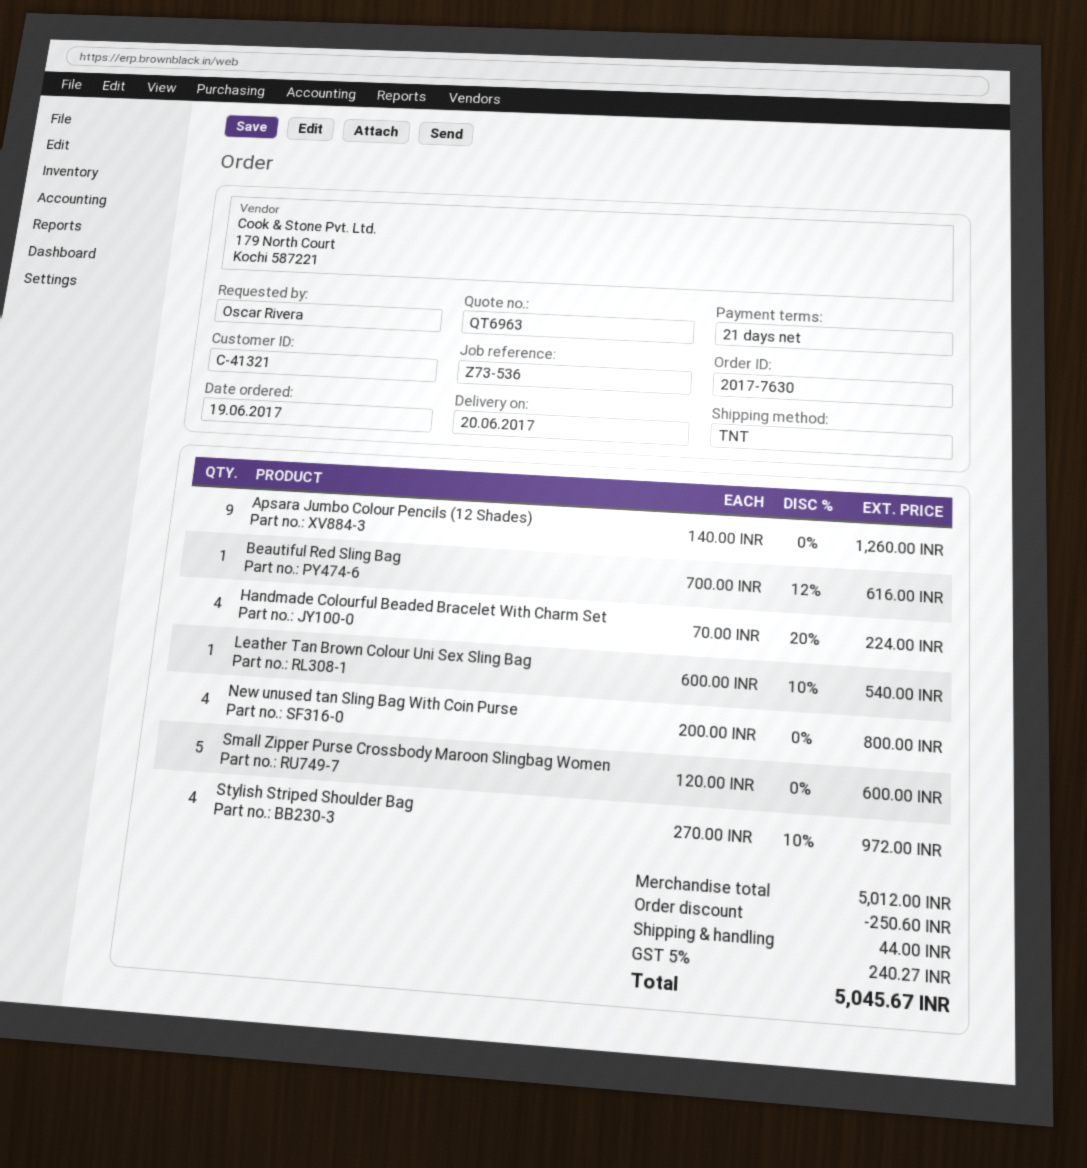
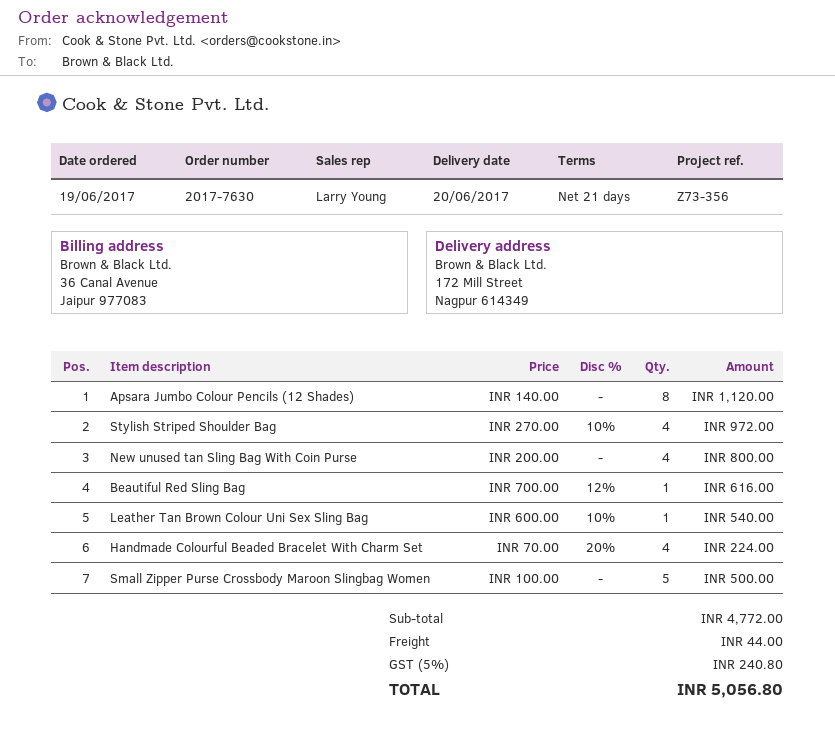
reference: Z73-536 -> Z73-356
Apsara Jumbo Colour Pencils (12 Shades): 9 x 140.00 = 1260.00 -> 8 x 140.00 = 1120.00
Small Zipper Purse Crossbody Maroon Slingbag Women: 5 x 120.00 = 600.00 -> 5 x 100.00 = 500.00
subtotal: 5012.00 -> 4772.00
discount: 250.60 -> none
tax: 5% = 240.27 -> 5% = 240.80
total: 5045.67 -> 5056.80

